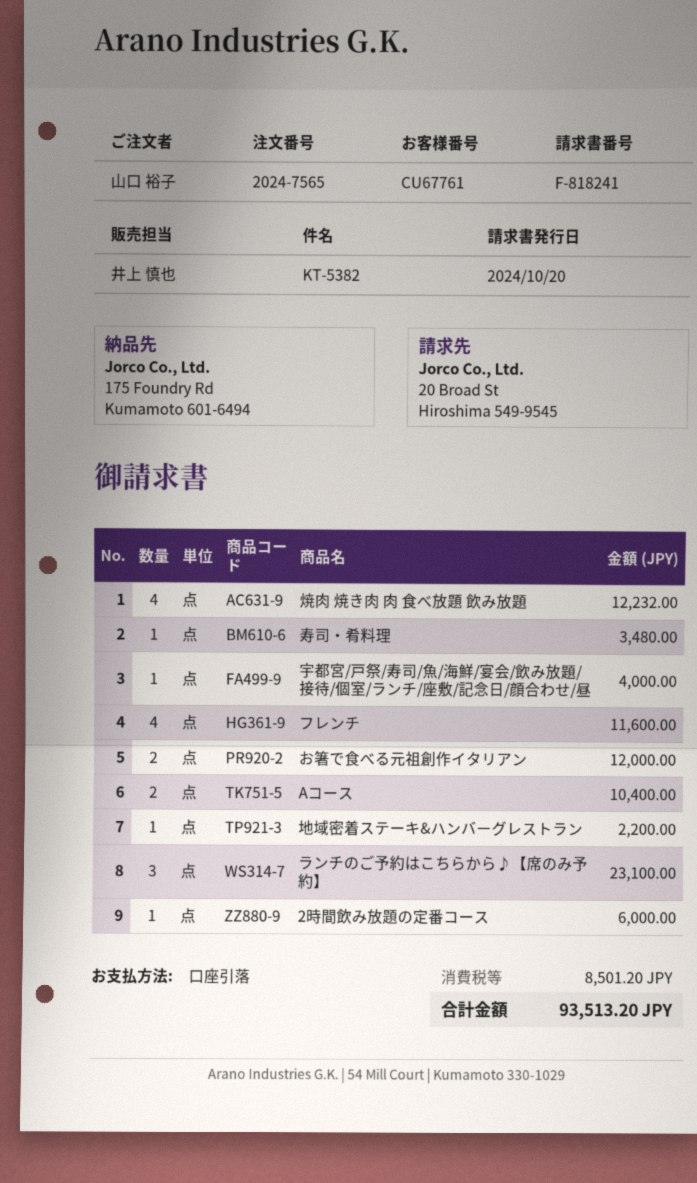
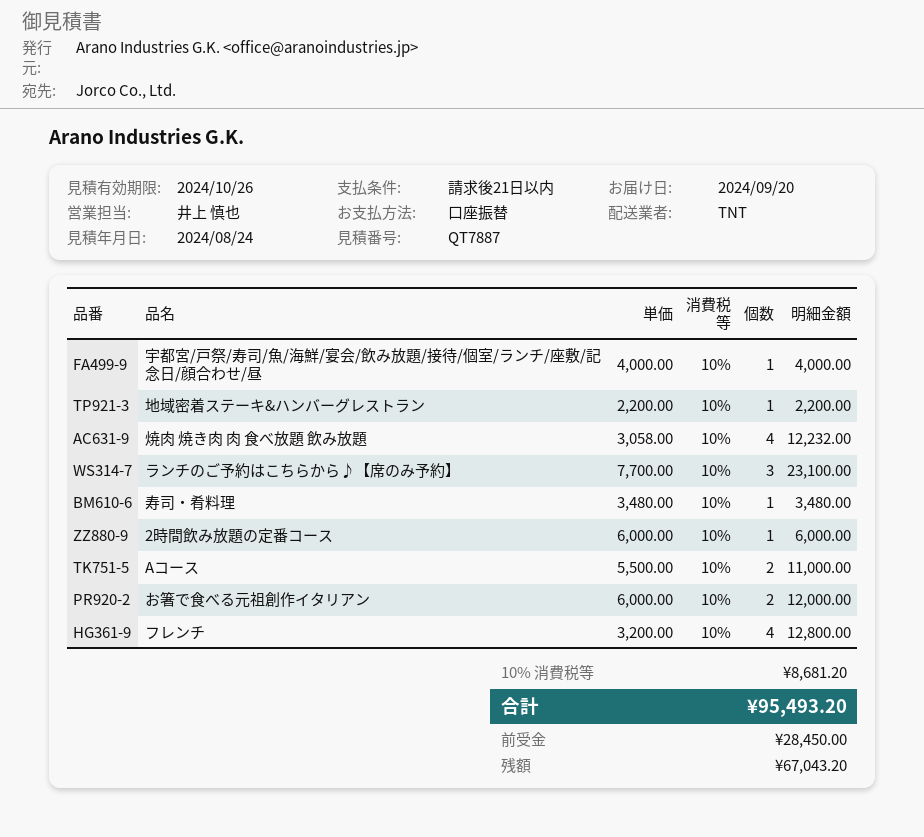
フレンチ: 4 for 11600.00 -> 4 for 12800.00
Aコース: 2 for 10400.00 -> 2 for 11000.00
tax: 8501.20 -> 8681.20
total: 93513.20 -> 95493.20

